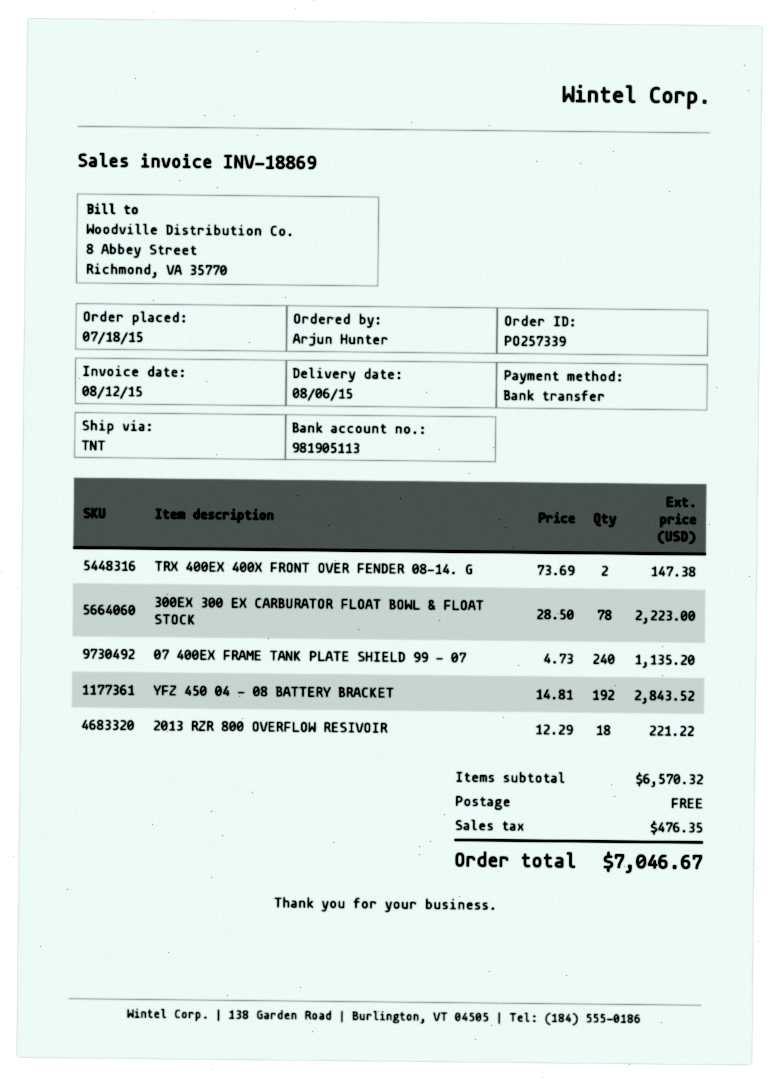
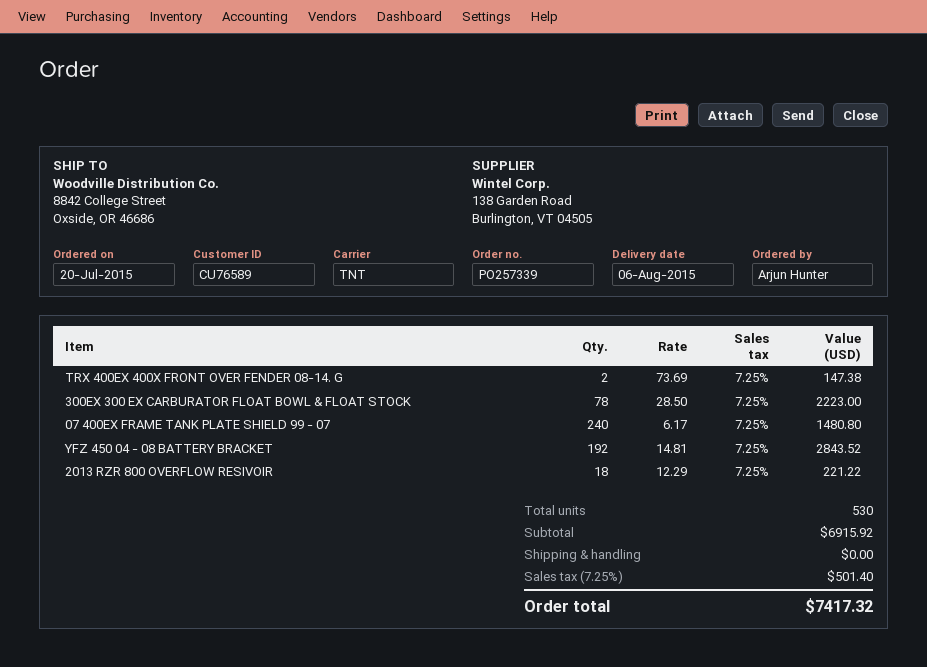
order date: 2015-07-18 -> 2015-07-20
07 400EX FRAME TANK PLATE SHIELD 99 - 07: 240 x 4.73 = 1135.20 -> 240 x 6.17 = 1480.80
subtotal: 6570.32 -> 6915.92
tax: 476.35 -> 501.40
total: 7046.67 -> 7417.32

